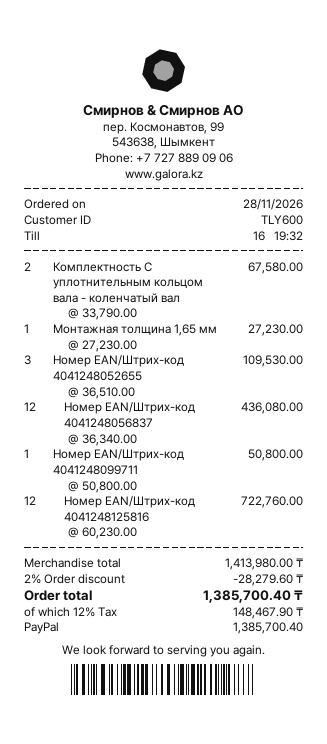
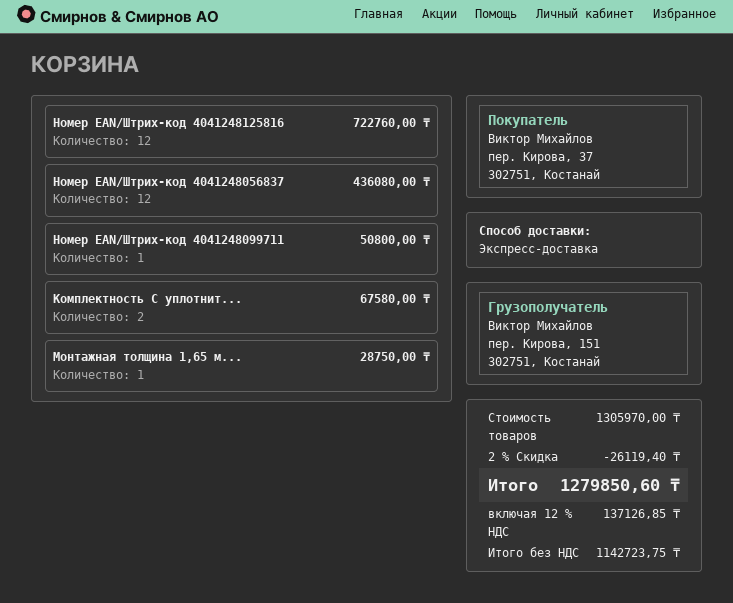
Монтажная толщина 1,65 мм: 1 for 27230.00 -> 1 for 28750.00
Номер EAN/Штрих-код 4041248052655: 3 for 109530.00 -> none
subtotal: 1413980.00 -> 1305970.00
discount: 2% = 28279.60 -> 2% = 26119.40
tax: 12% = 148467.90 -> 12% = 137126.85
total: 1385700.40 -> 1279850.60

